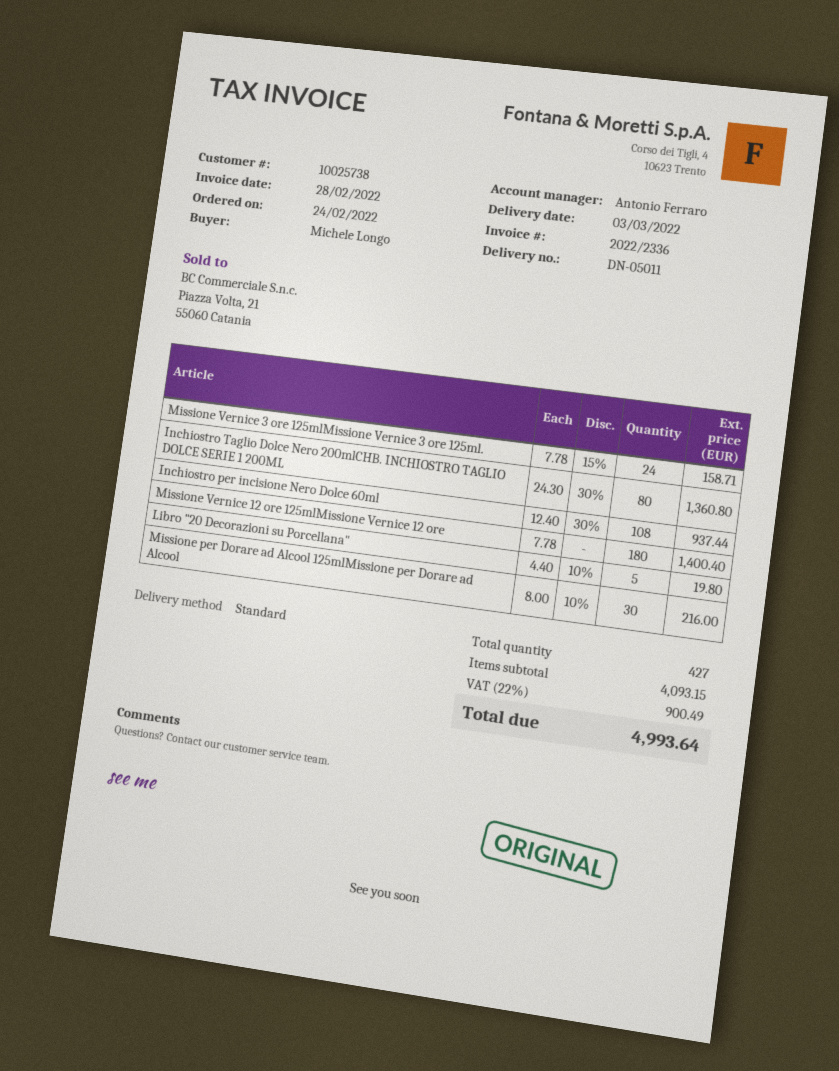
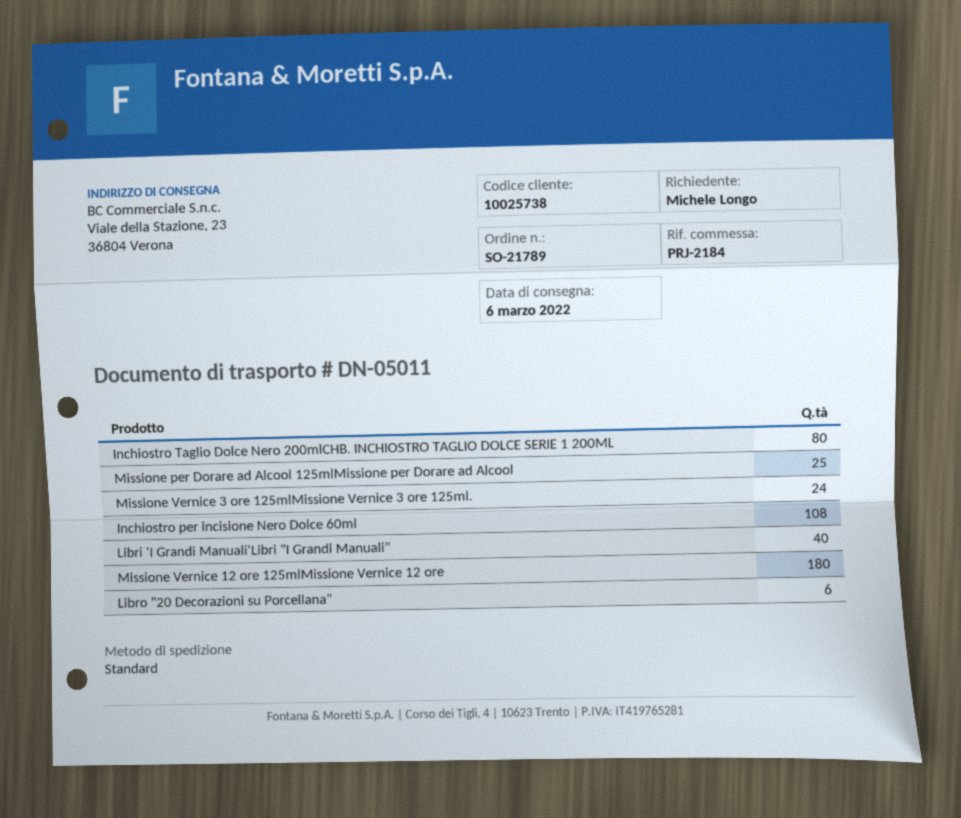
delivery date: 2022-03-03 -> 2022-03-06
Libro "20 Decorazioni su Porcellana": 5 -> 6
Missione per Dorare ad Alcool 125mlMissione per Dorare ad Alcool: 30 -> 25
Libri 'I Grandi Manuali'Libri "I Grandi Manuali": none -> 40

